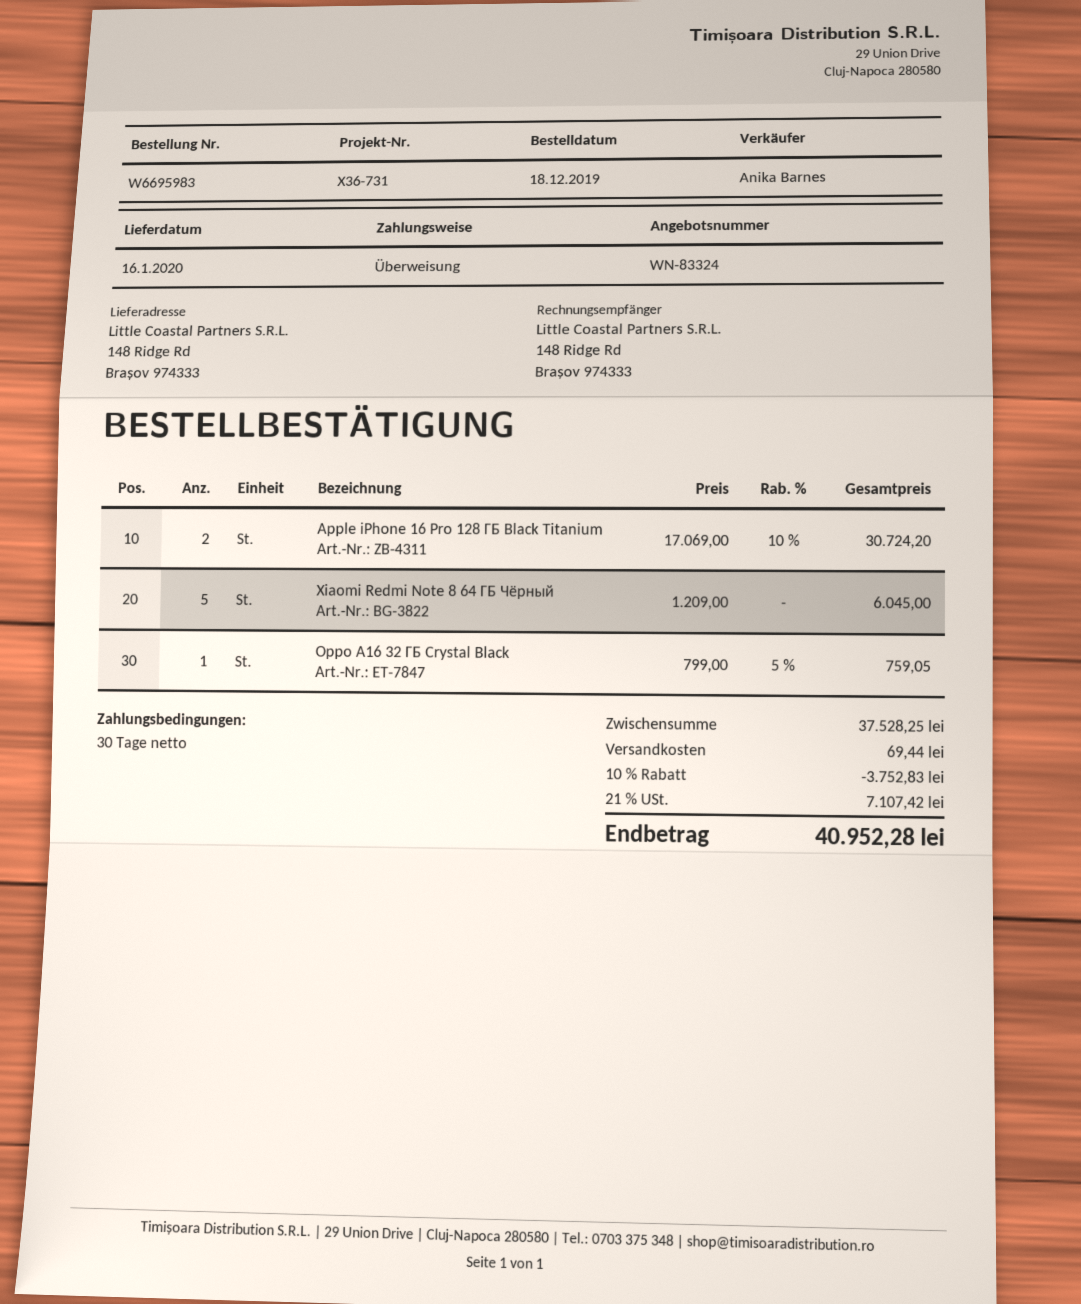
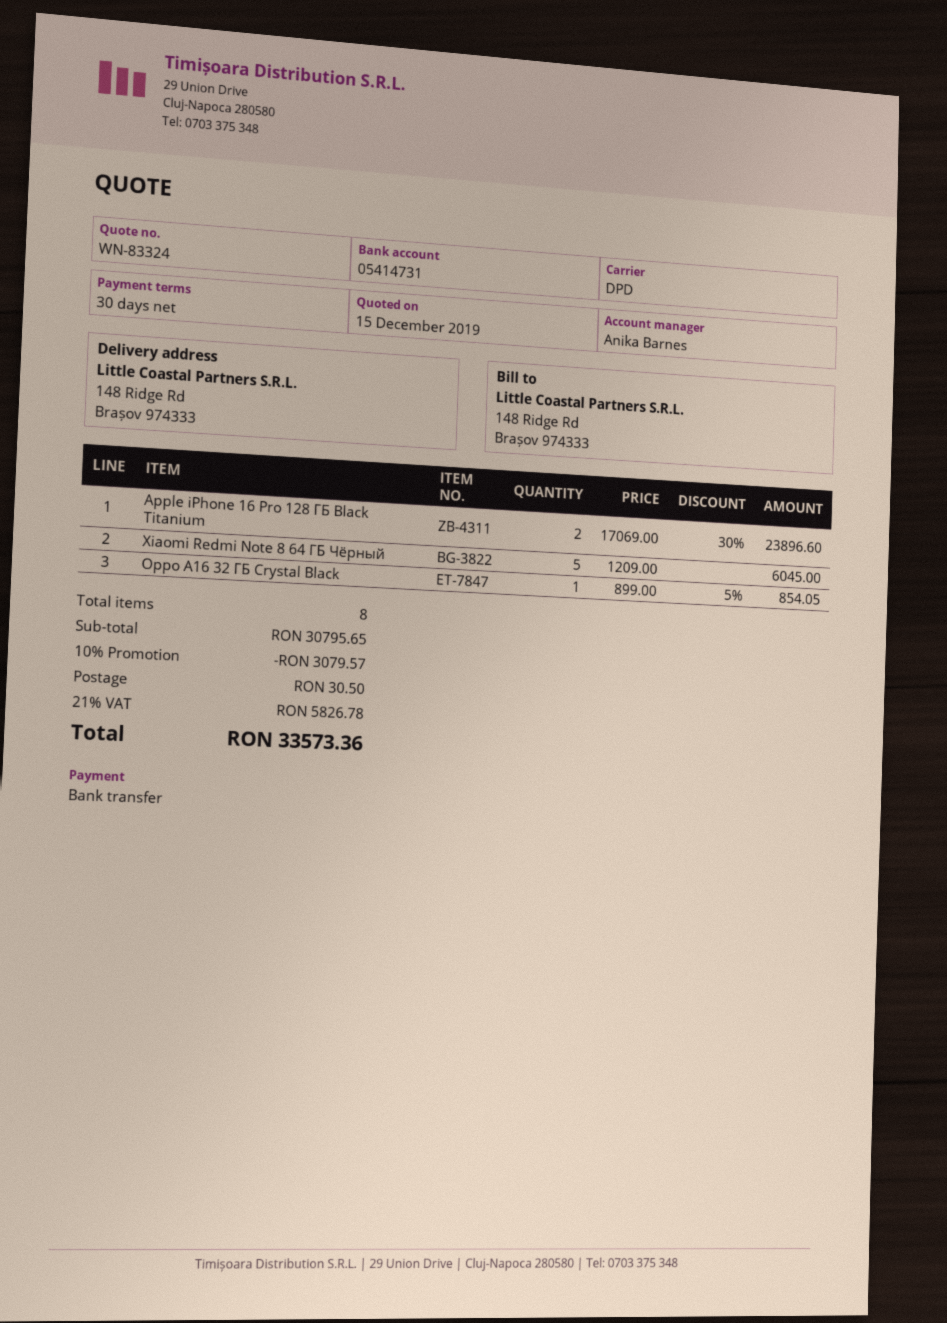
Apple iPhone 16 Pro 128 ГБ Black Titanium: 2 x 17069.00 - 10% = 30724.20 -> 2 x 17069.00 - 30% = 23896.60
Oppo A16 32 ГБ Crystal Black: 1 x 799.00 - 5% = 759.05 -> 1 x 899.00 - 5% = 854.05
subtotal: 37528.25 -> 30795.65
discount: 10% = 3752.83 -> 10% = 3079.57
shipping: 69.44 -> 30.50
tax: 21% = 7107.42 -> 21% = 5826.78
total: 40952.28 -> 33573.36

